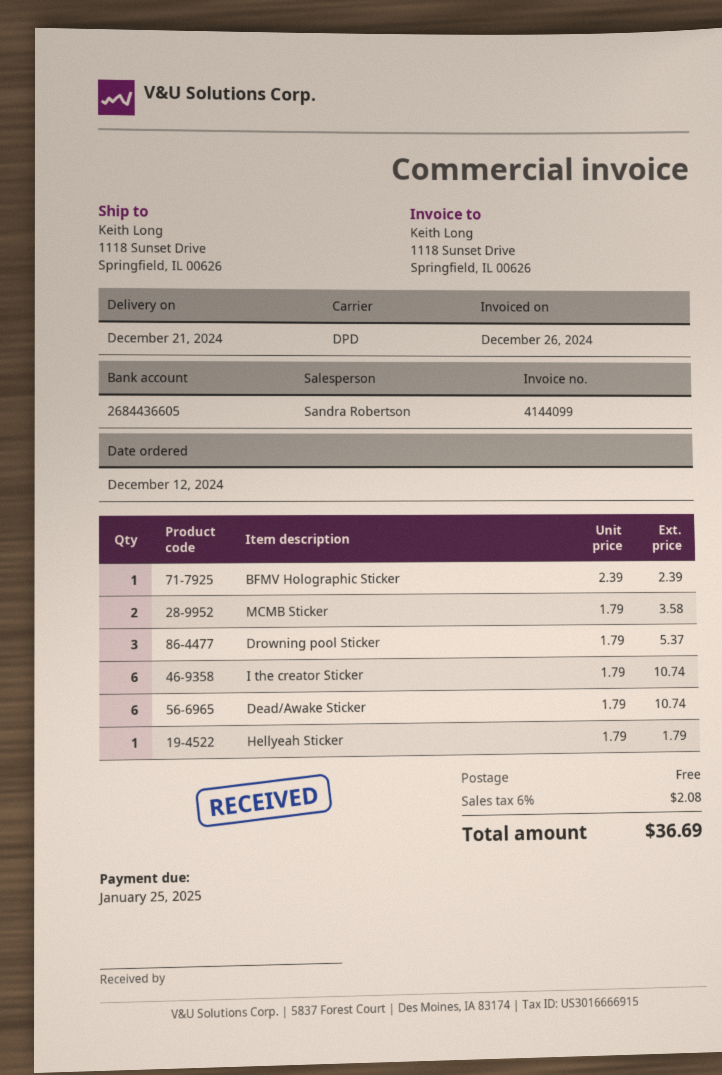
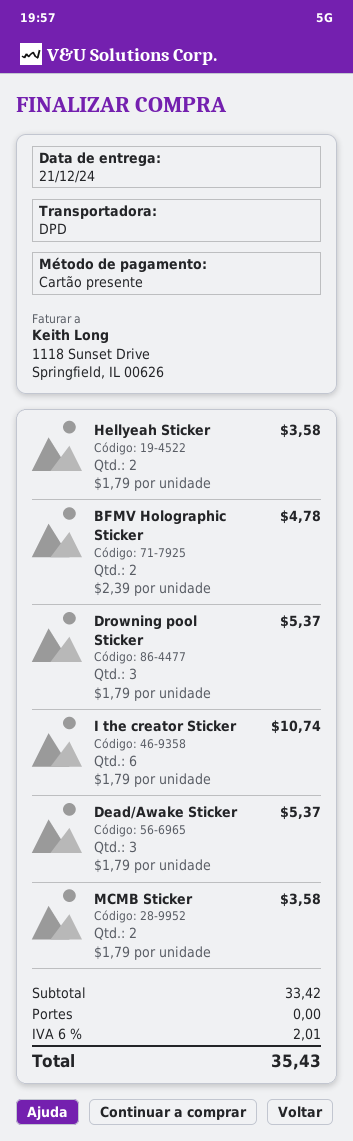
BFMV Holographic Sticker: 1 x 2.39 = 2.39 -> 2 x 2.39 = 4.78
Dead/Awake Sticker: 6 x 1.79 = 10.74 -> 3 x 1.79 = 5.37
Hellyeah Sticker: 1 x 1.79 = 1.79 -> 2 x 1.79 = 3.58
tax: 6% = 2.08 -> 6% = 2.01
total: 36.69 -> 35.43

